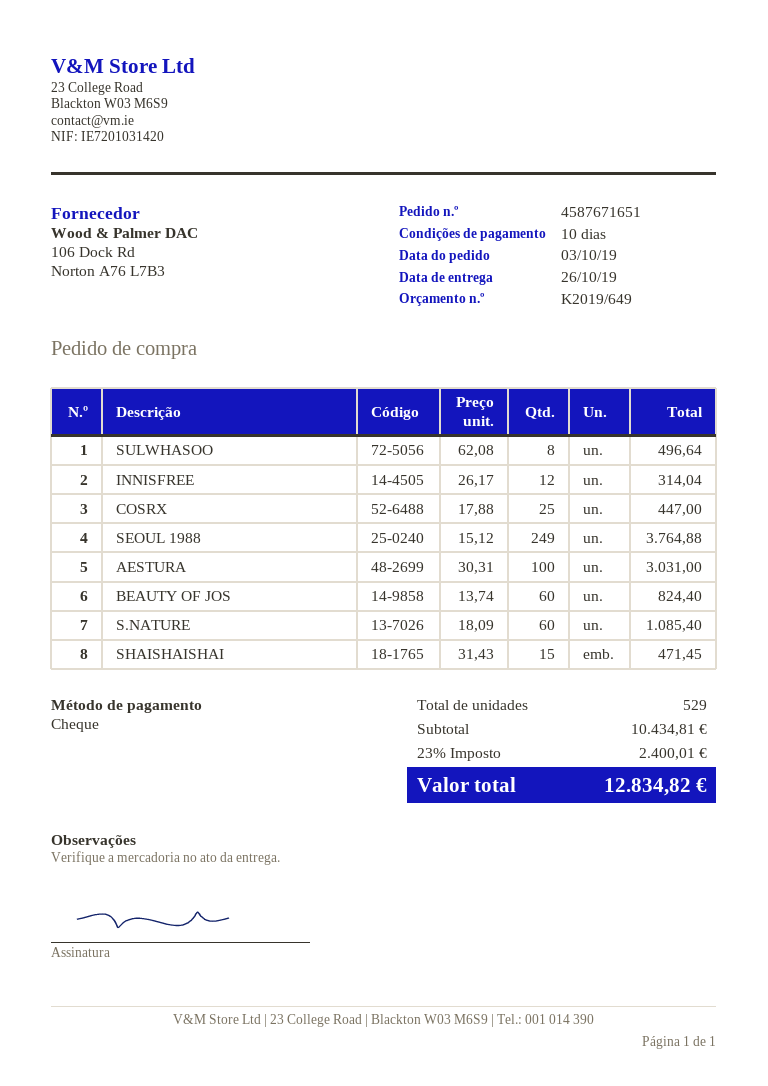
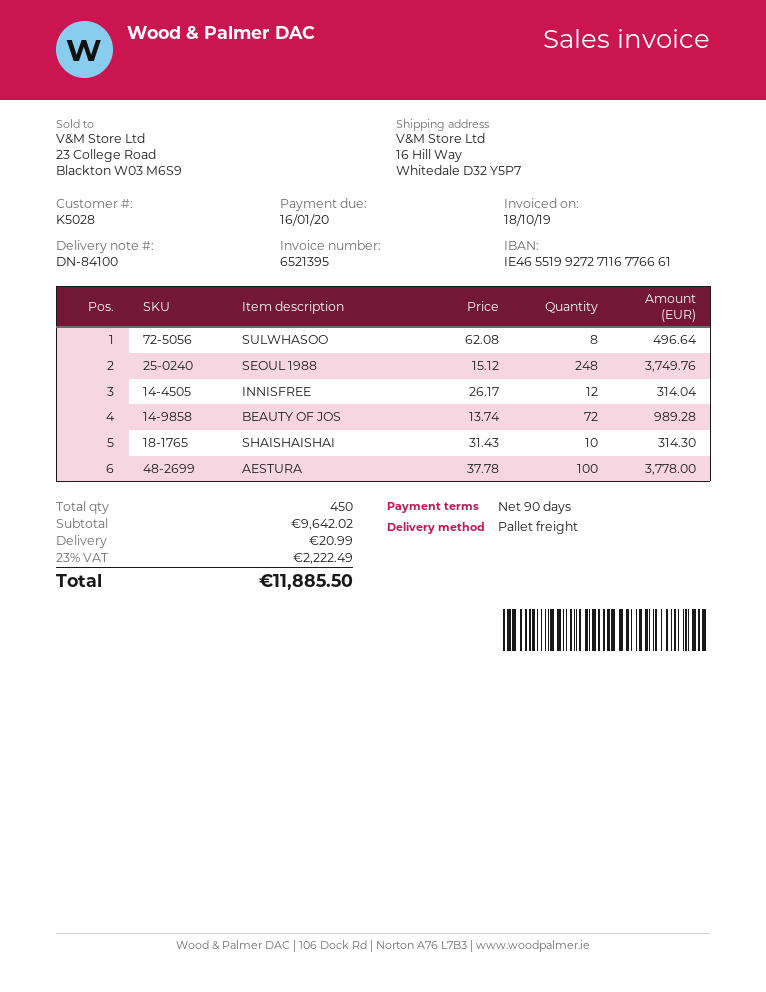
payment terms: 10 days -> 90 days
COSRX: 25 x 17.88 = 447.00 -> none
SEOUL 1988: 249 x 15.12 = 3764.88 -> 248 x 15.12 = 3749.76
AESTURA: 100 x 30.31 = 3031.00 -> 100 x 37.78 = 3778.00
BEAUTY OF JOS: 60 x 13.74 = 824.40 -> 72 x 13.74 = 989.28
S.NATURE: 60 x 18.09 = 1085.40 -> none
SHAISHAISHAI: 15 x 31.43 = 471.45 -> 10 x 31.43 = 314.30
total quantity: 529 -> 450
subtotal: 10434.81 -> 9642.02
shipping: none -> 20.99
tax: 23% = 2400.01 -> 23% = 2222.49
total: 12834.82 -> 11885.50

